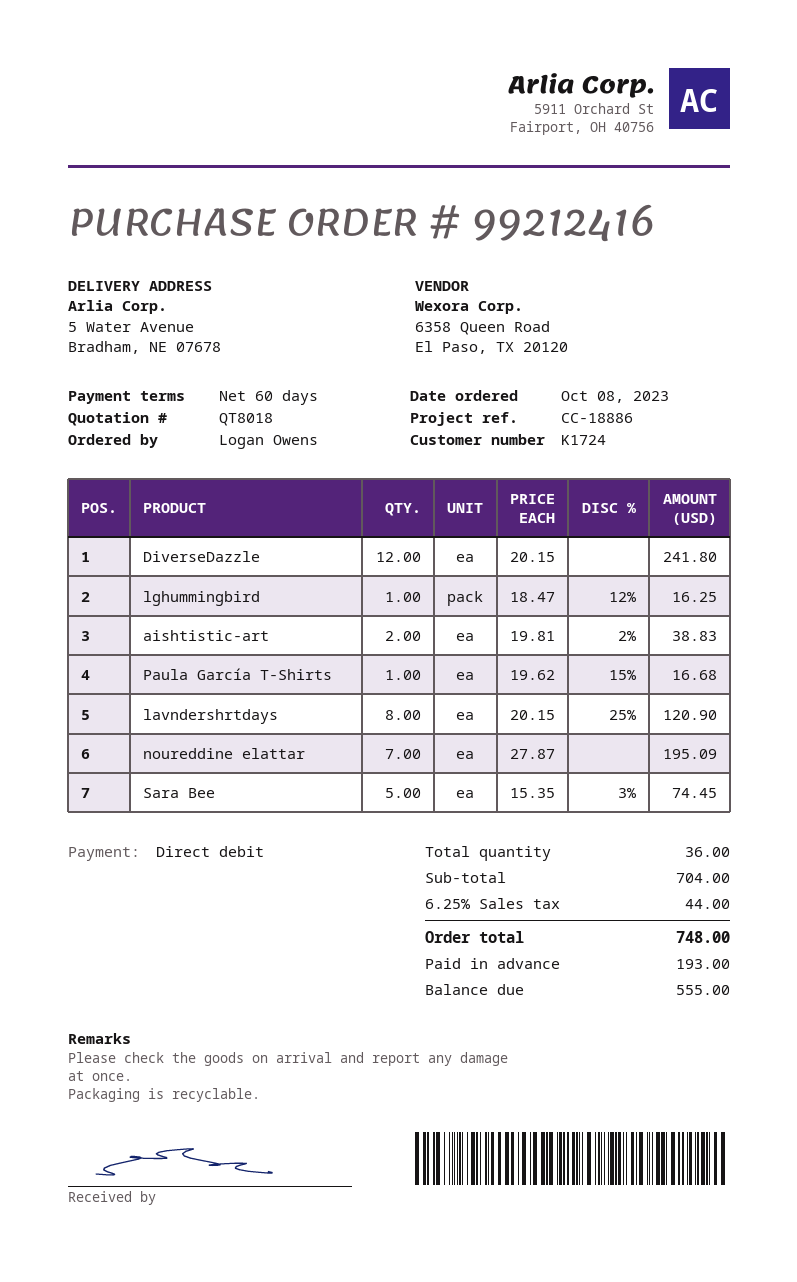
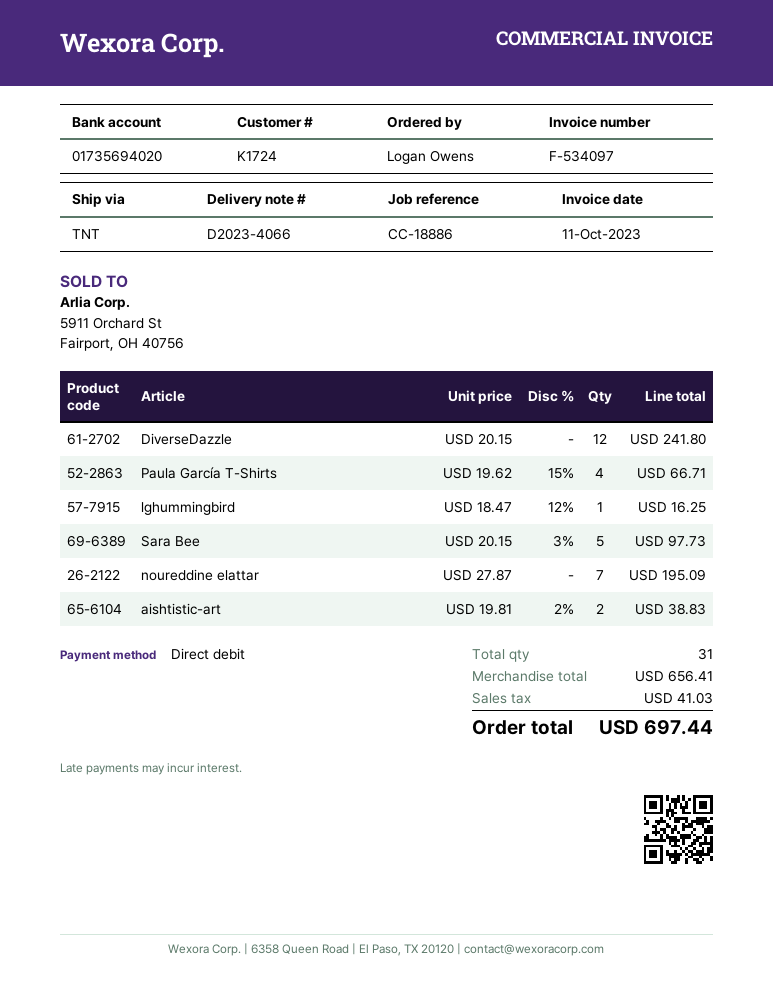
Paula García T-Shirts: 1 x 19.62 - 15% = 16.68 -> 4 x 19.62 - 15% = 66.71
lavndershrtdays: 8 x 20.15 - 25% = 120.90 -> none
Sara Bee: 5 x 15.35 - 3% = 74.45 -> 5 x 20.15 - 3% = 97.73
total quantity: 36 -> 31
subtotal: 704.00 -> 656.41
tax: 44.00 -> 41.03
total: 748.00 -> 697.44

